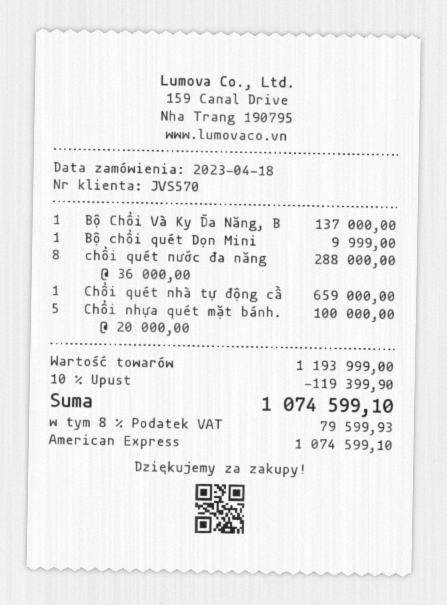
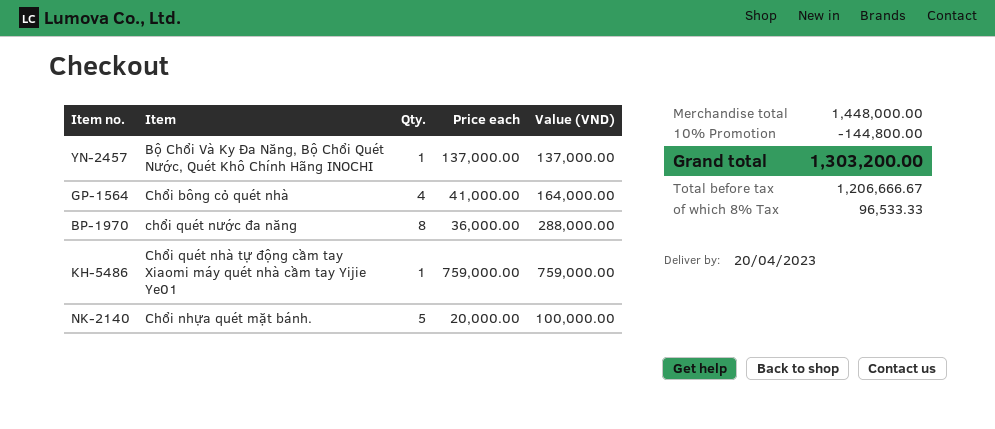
Bộ chổi quét Dọn Mini: 1 x 9999.00 = 9999.00 -> none
Chổi quét nhà tự động cầ: 1 x 659000.00 = 659000.00 -> 1 x 759000.00 = 759000.00
Chổi bông cỏ quét nhà: none -> 4 x 41000.00 = 164000.00
subtotal: 1193999.00 -> 1448000.00
discount: 10% = 119399.90 -> 10% = 144800.00
tax: 8% = 79599.93 -> 8% = 96533.33
total: 1074599.10 -> 1303200.00

